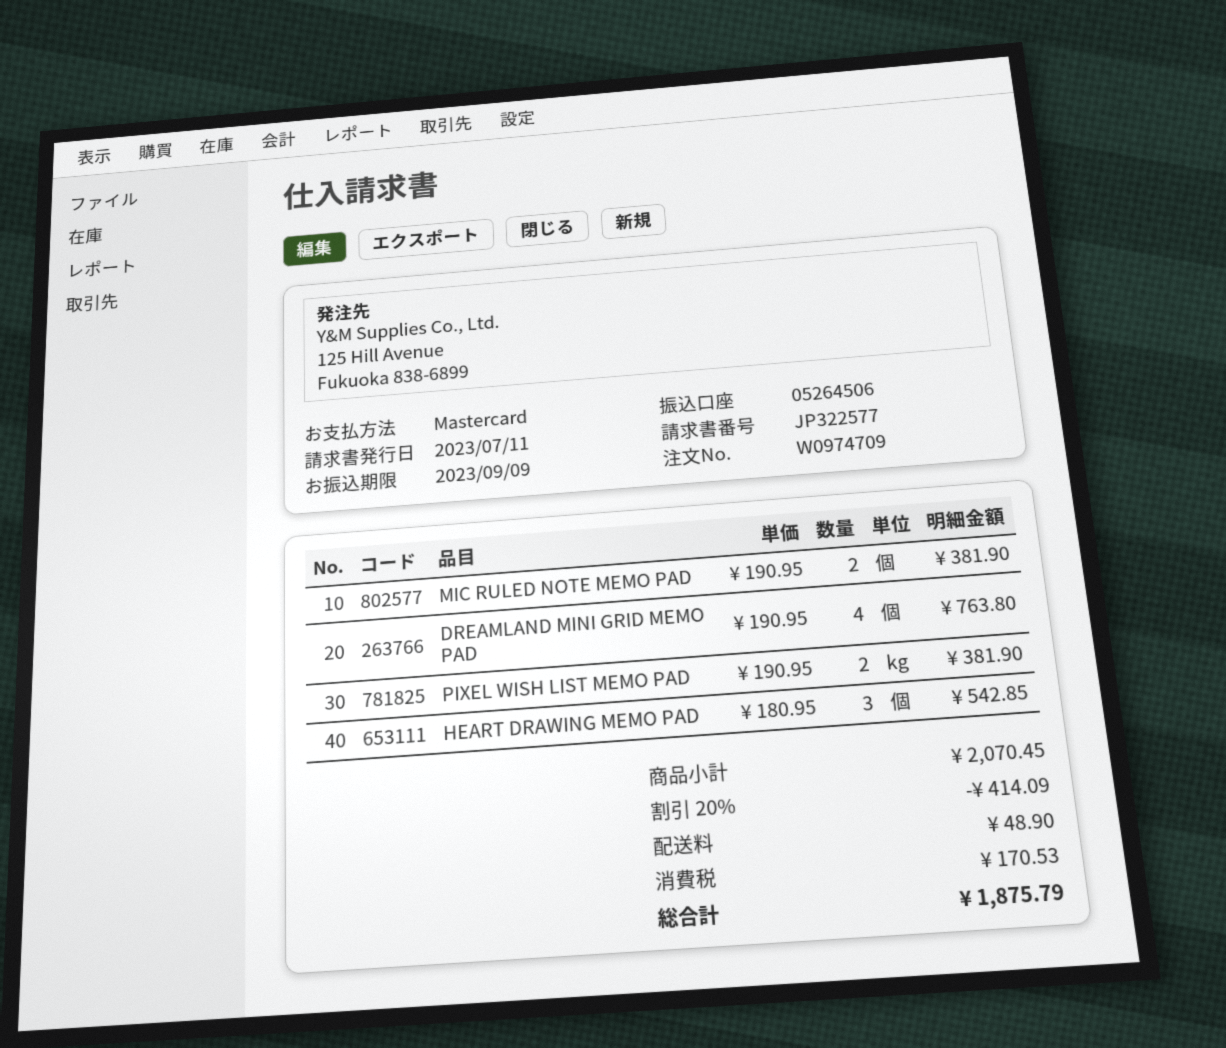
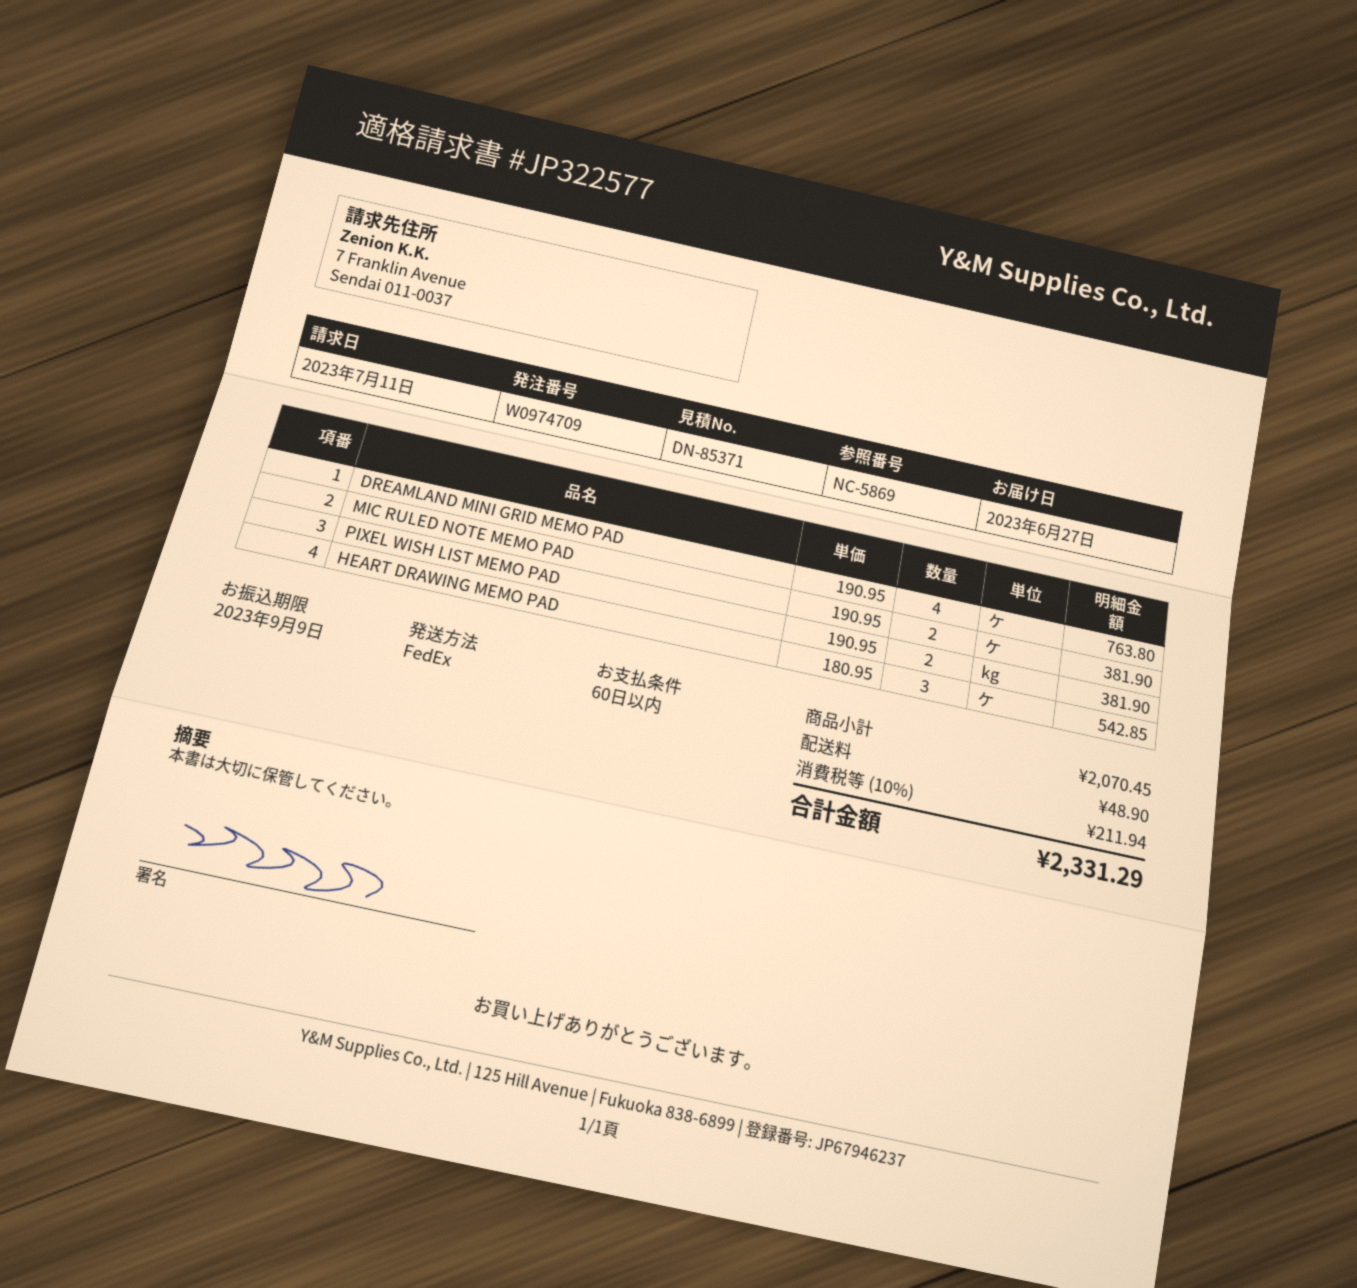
discount: 20% = 414.09 -> none
tax: 170.53 -> 211.94
total: 1875.79 -> 2331.29

